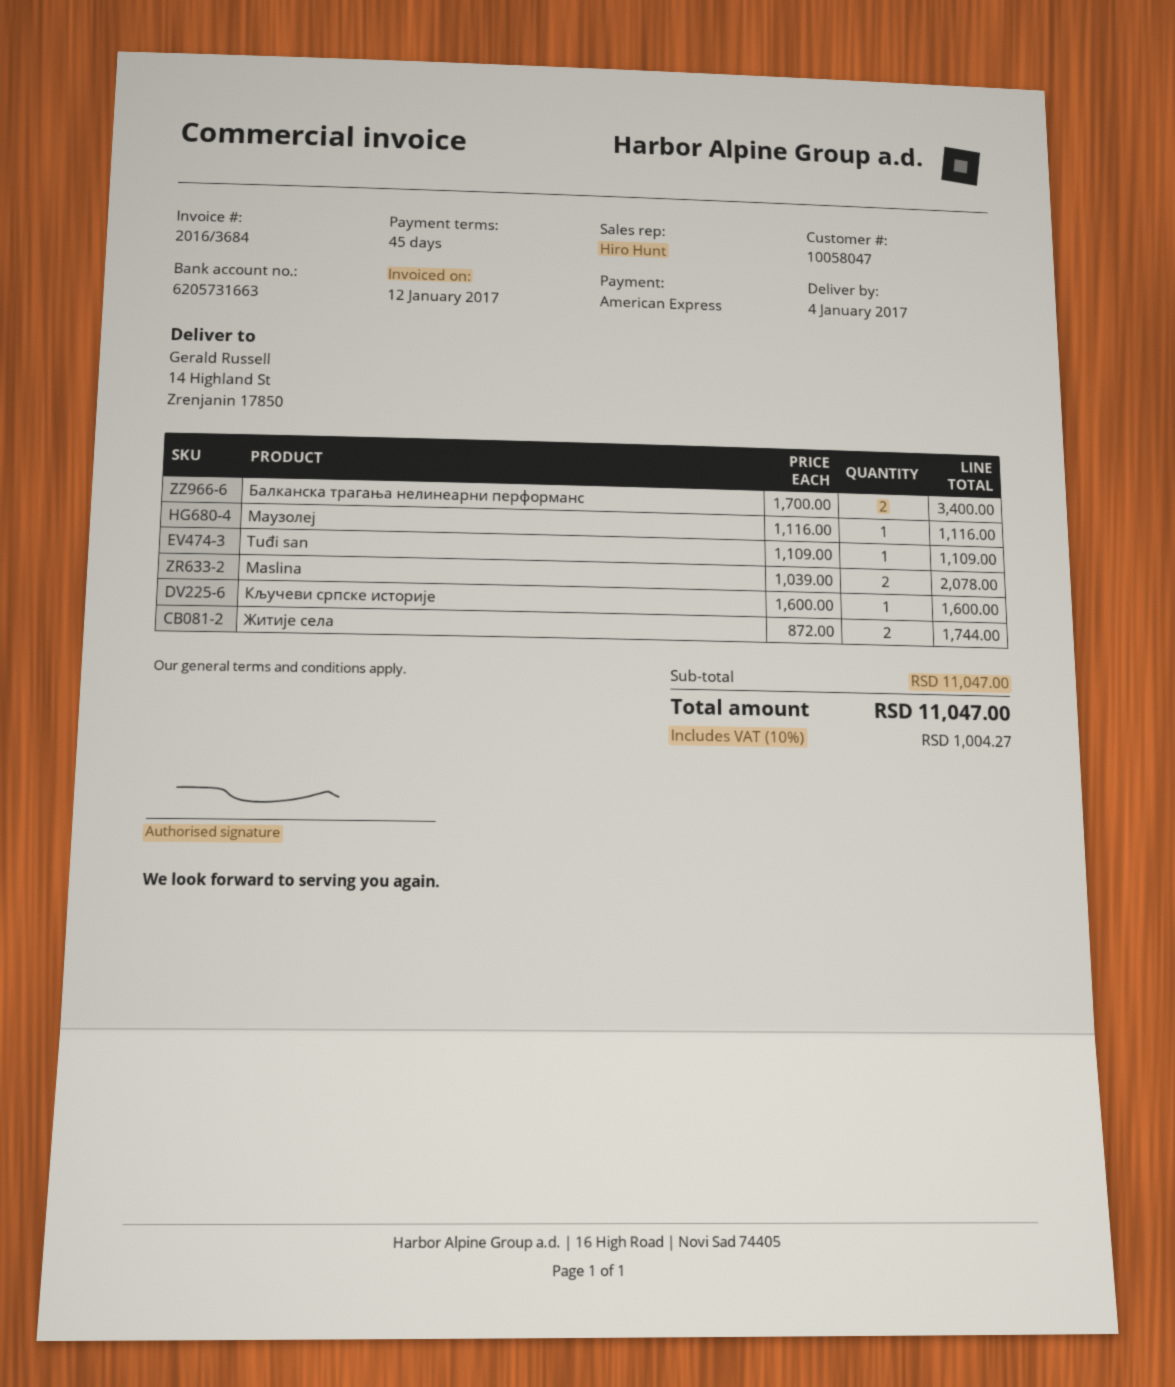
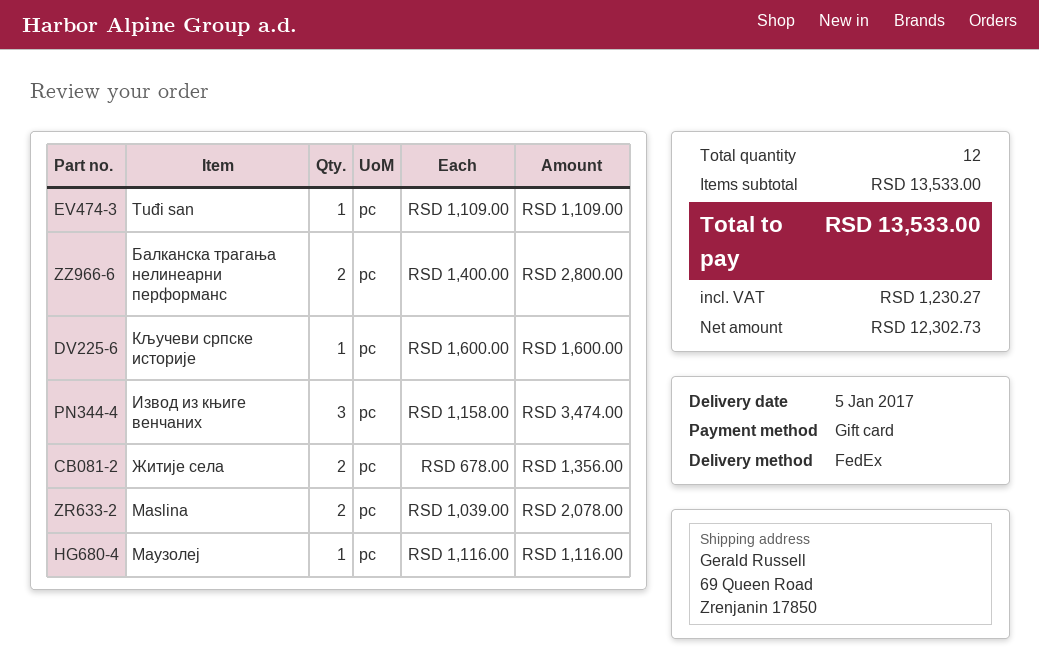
delivery date: 2017-01-04 -> 2017-01-05
payment method: American Express -> gift card
ship to: 14 Highland St, Zrenjanin 17850 -> 69 Queen Road, Zrenjanin 17850
Балканска трагања нелинеарни перформанс: 2 x 1700.00 = 3400.00 -> 2 x 1400.00 = 2800.00
Житије села: 2 x 872.00 = 1744.00 -> 2 x 678.00 = 1356.00
Извод из књиге венчаних: none -> 3 x 1158.00 = 3474.00
subtotal: 11047.00 -> 13533.00
tax: 1004.27 -> 1230.27
total: 11047.00 -> 13533.00

